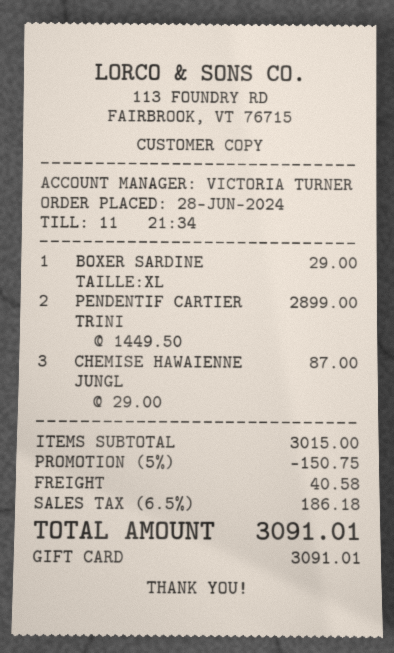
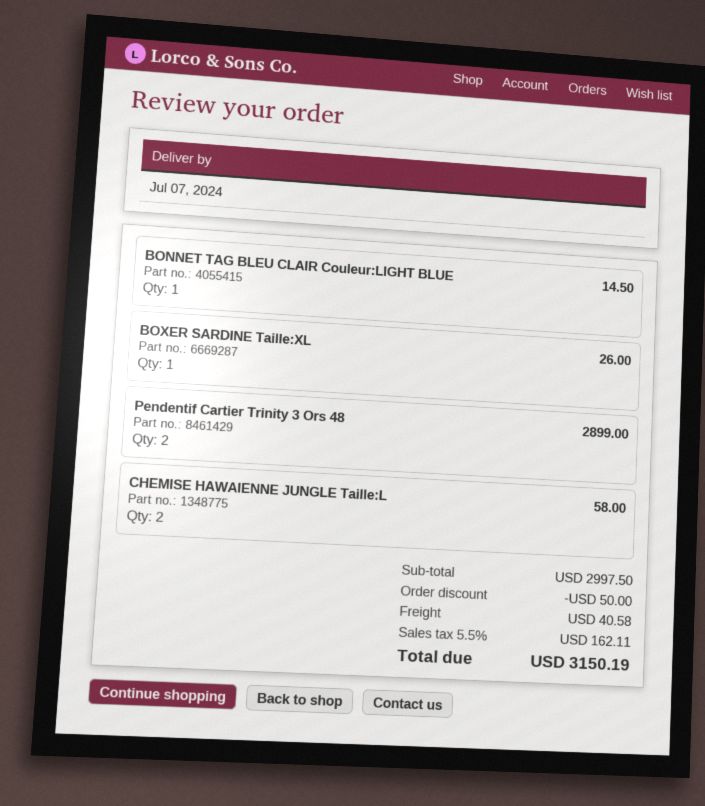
BOXER SARDINE TAILLE:XL: 1 for 29.00 -> 1 for 26.00
CHEMISE HAWAIENNE JUNGL: 3 for 87.00 -> 2 for 58.00
BONNET TAG BLEU CLAIR Couleur:LIGHT BLUE: none -> 1 for 14.50
subtotal: 3015.00 -> 2997.50
discount: 150.75 -> 50.00
tax: 6.5% = 186.18 -> 5.5% = 162.11
total: 3091.01 -> 3150.19

